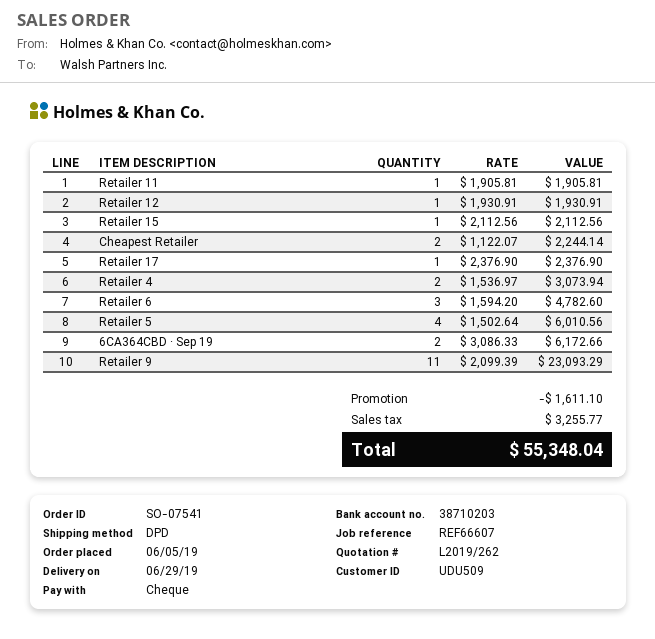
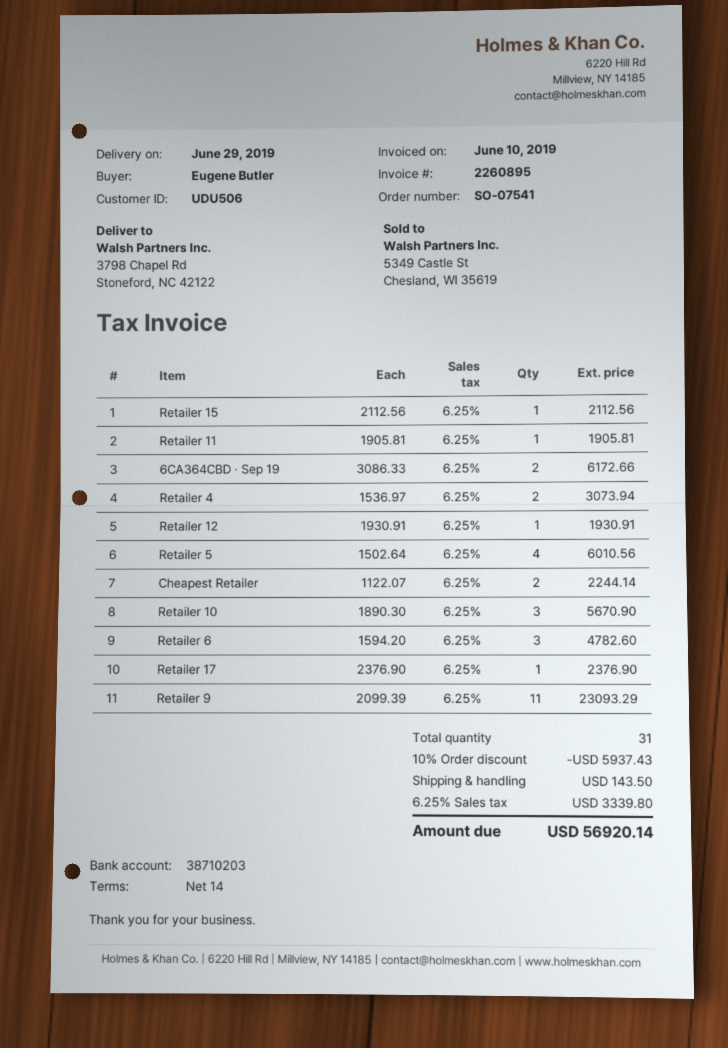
customer number: UDU509 -> UDU506
Retailer 10: none -> 3 x 1890.30 = 5670.90
discount: 1611.10 -> 5937.43
shipping: none -> 143.50
tax: 3255.77 -> 3339.80
total: 55348.04 -> 56920.14

